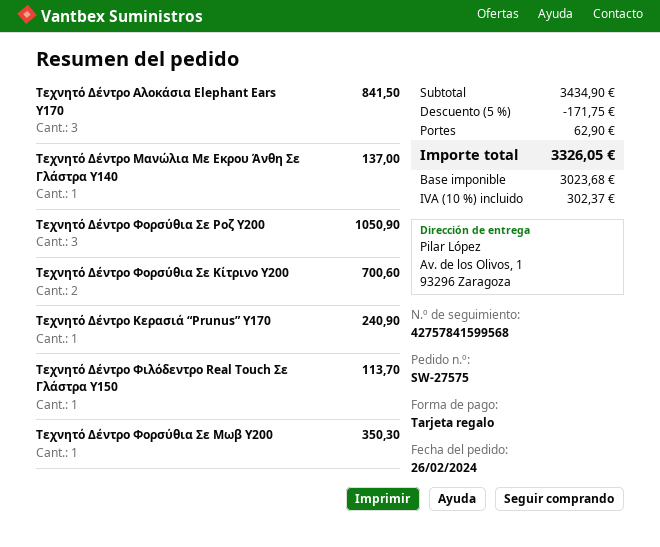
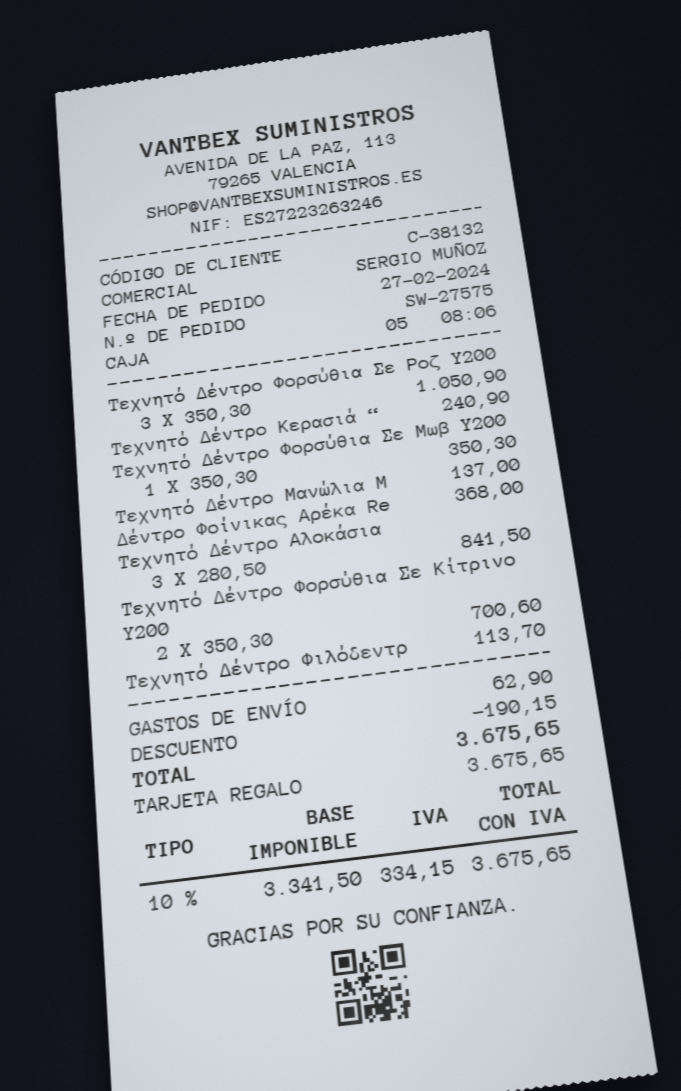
order date: 2024-02-26 -> 2024-02-27
Δέντρο Φοίνικας Αρέκα Re: none -> 1 for 368.00
discount: 171.75 -> 190.15
net: 3023.68 -> 3341.50
tax: 10% = 302.37 -> 10% = 334.15
total: 3326.05 -> 3675.65

